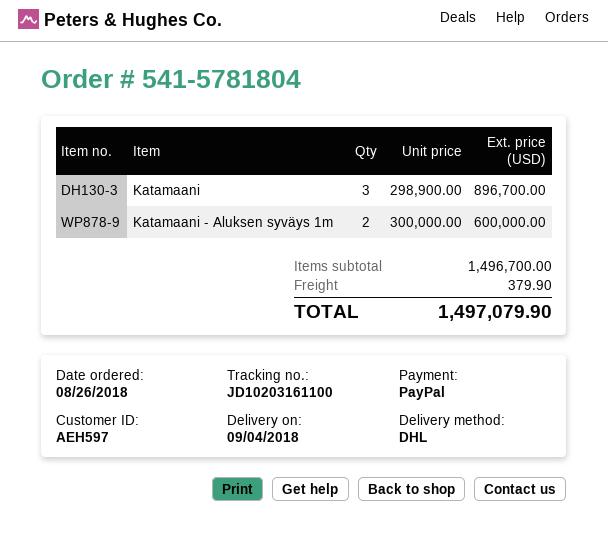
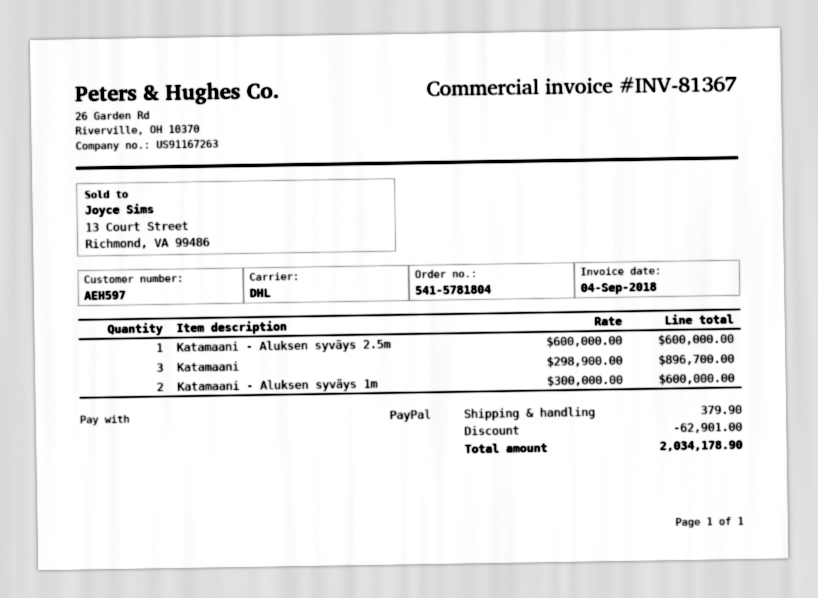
Katamaani - Aluksen syväys 2.5m: none -> 1 x 600000.00 = 600000.00
discount: none -> 62901.00
total: 1497079.90 -> 2034178.90

